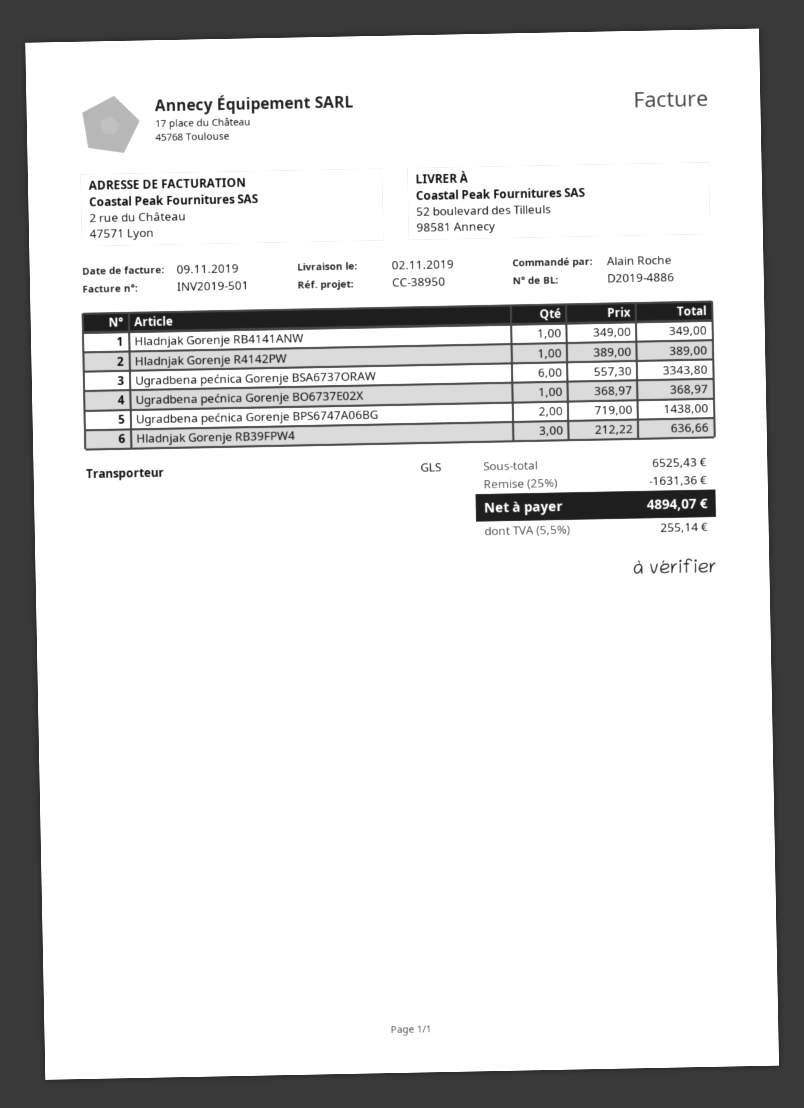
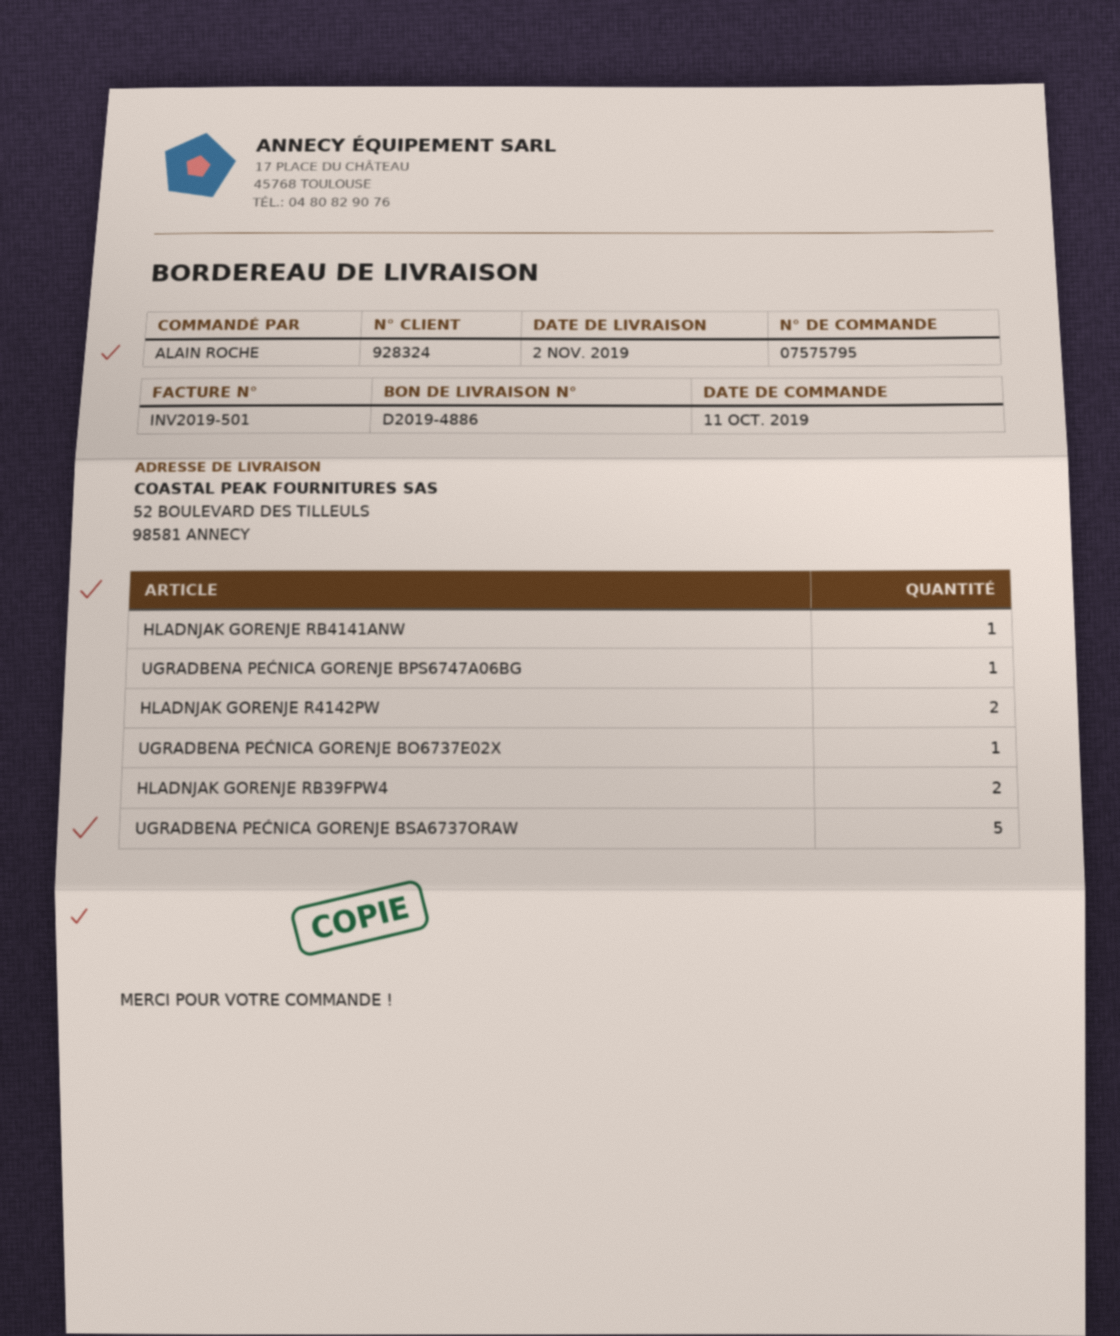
Hladnjak Gorenje R4142PW: 1 -> 2
Ugradbena pećnica Gorenje BSA6737ORAW: 6 -> 5
Ugradbena pećnica Gorenje BPS6747A06BG: 2 -> 1
Hladnjak Gorenje RB39FPW4: 3 -> 2

